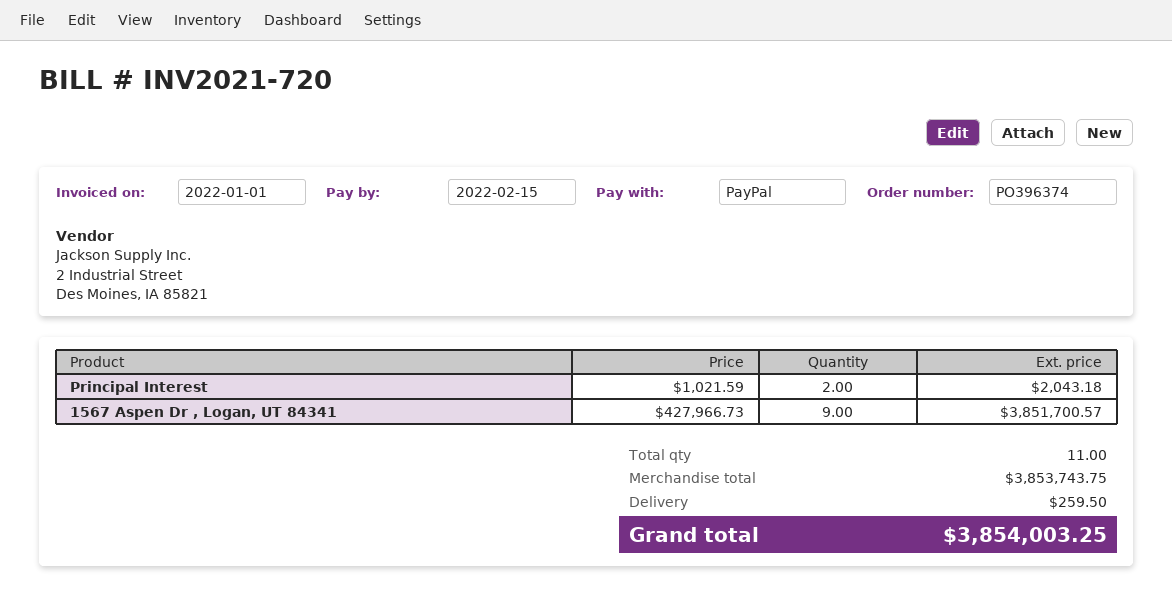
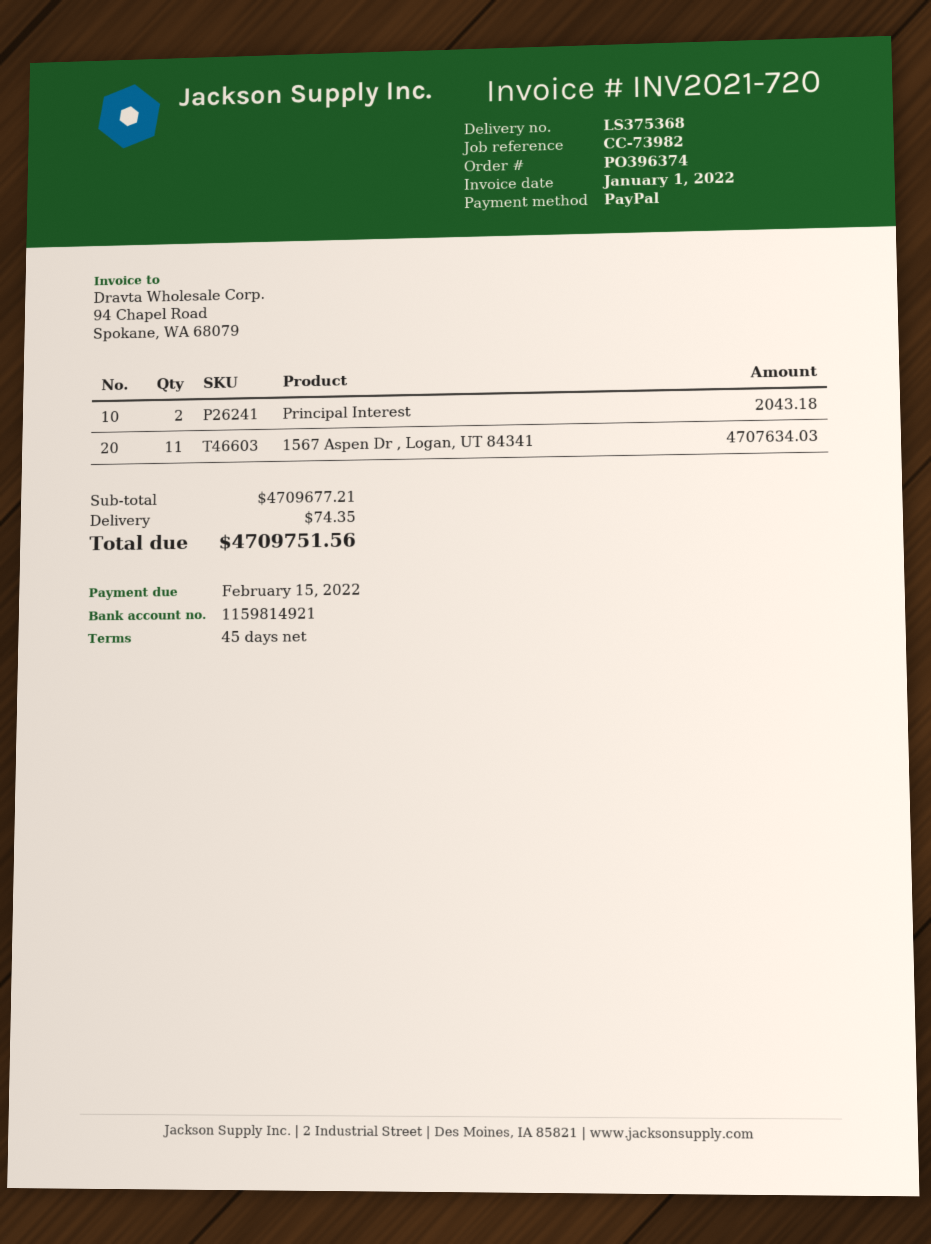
1567 Aspen Dr , Logan, UT 84341: 9 for 3851700.57 -> 11 for 4707634.03
subtotal: 3853743.75 -> 4709677.21
shipping: 259.50 -> 74.35
total: 3854003.25 -> 4709751.56

